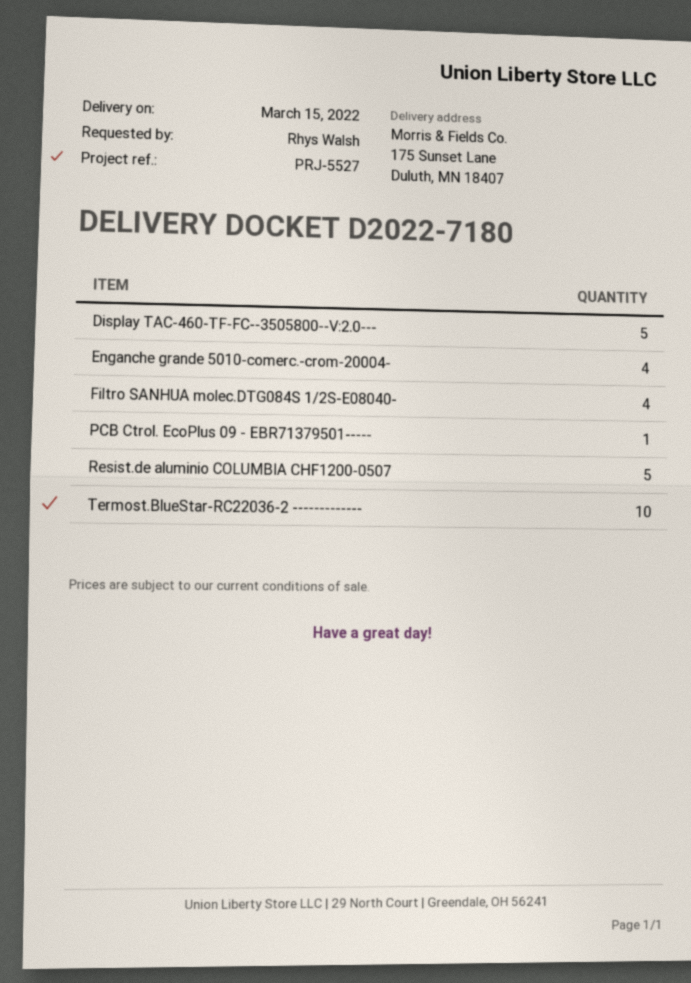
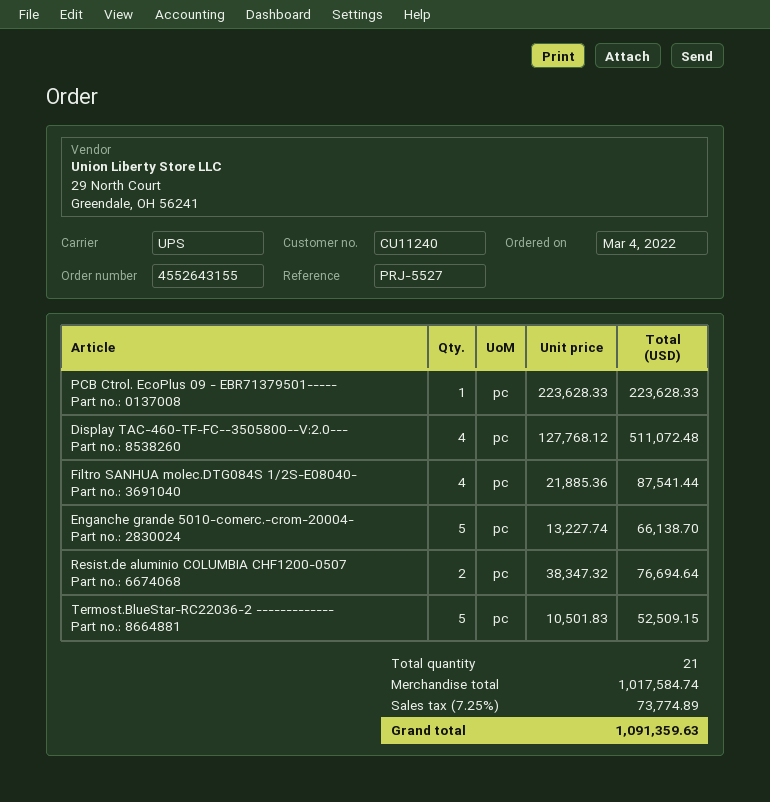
Display TAC-460-TF-FC--3505800--V:2.0---: 5 -> 4
Enganche grande 5010-comerc.-crom-20004-: 4 -> 5
Resist.de aluminio COLUMBIA CHF1200-0507: 5 -> 2
Termost.BlueStar-RC22036-2 -------------: 10 -> 5

